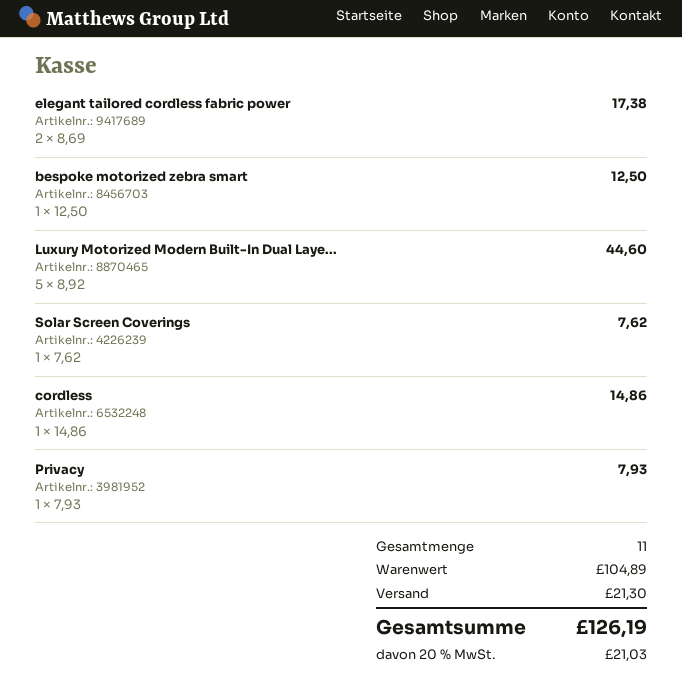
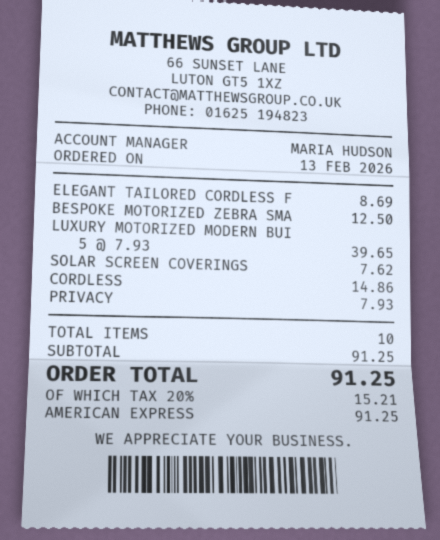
elegant tailored cordless fabric power: 2 x 8.69 = 17.38 -> 1 x 8.69 = 8.69
Luxury Motorized Modern Built-In Dual Laye...: 5 x 8.92 = 44.60 -> 5 x 7.93 = 39.65
total quantity: 11 -> 10
subtotal: 104.89 -> 91.25
shipping: 21.30 -> none
tax: 20% = 21.03 -> 20% = 15.21
total: 126.19 -> 91.25

